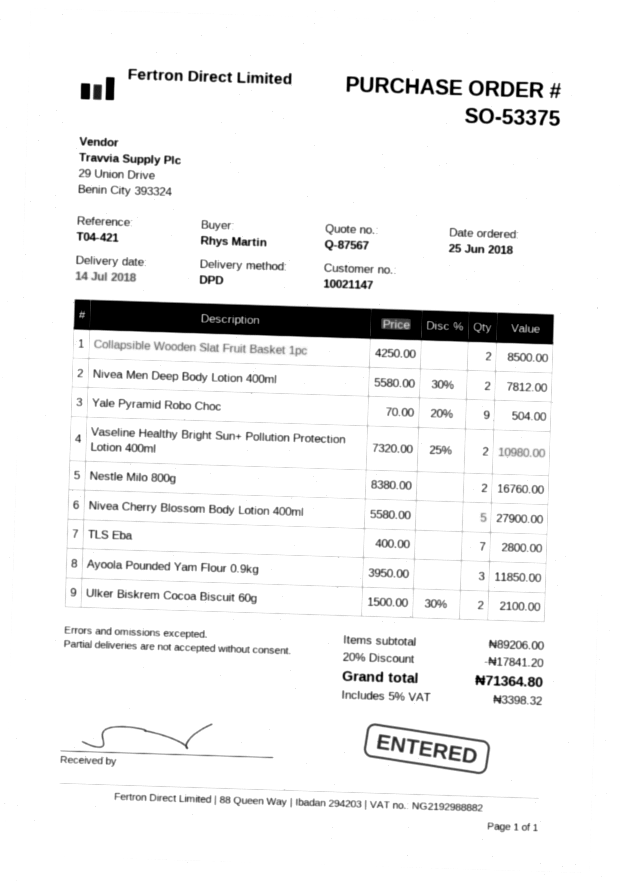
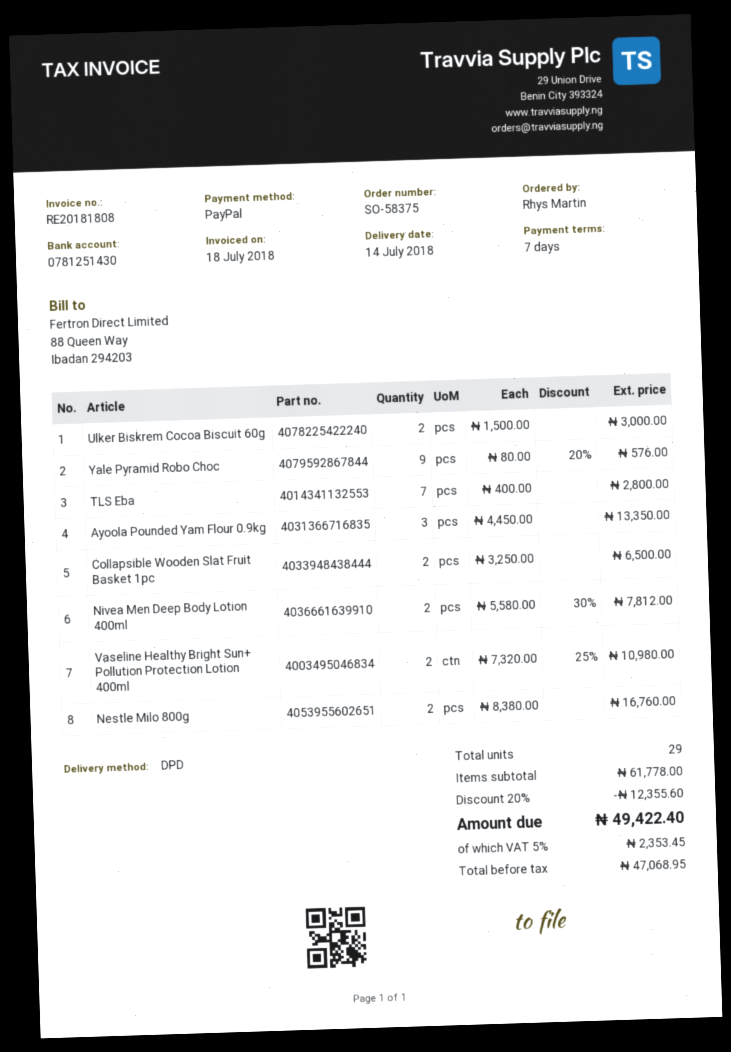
order number: SO-53375 -> SO-58375
Collapsible Wooden Slat Fruit Basket 1pc: 2 x 4250.00 = 8500.00 -> 2 x 3250.00 = 6500.00
Yale Pyramid Robo Choc: 9 x 70.00 - 20% = 504.00 -> 9 x 80.00 - 20% = 576.00
Nivea Cherry Blossom Body Lotion 400ml: 5 x 5580.00 = 27900.00 -> none
Ayoola Pounded Yam Flour 0.9kg: 3 x 3950.00 = 11850.00 -> 3 x 4450.00 = 13350.00
Ulker Biskrem Cocoa Biscuit 60g: 2 x 1500.00 - 30% = 2100.00 -> 2 x 1500.00 = 3000.00
subtotal: 89206.00 -> 61778.00
discount: 20% = 17841.20 -> 20% = 12355.60
tax: 5% = 3398.32 -> 5% = 2353.45
total: 71364.80 -> 49422.40

